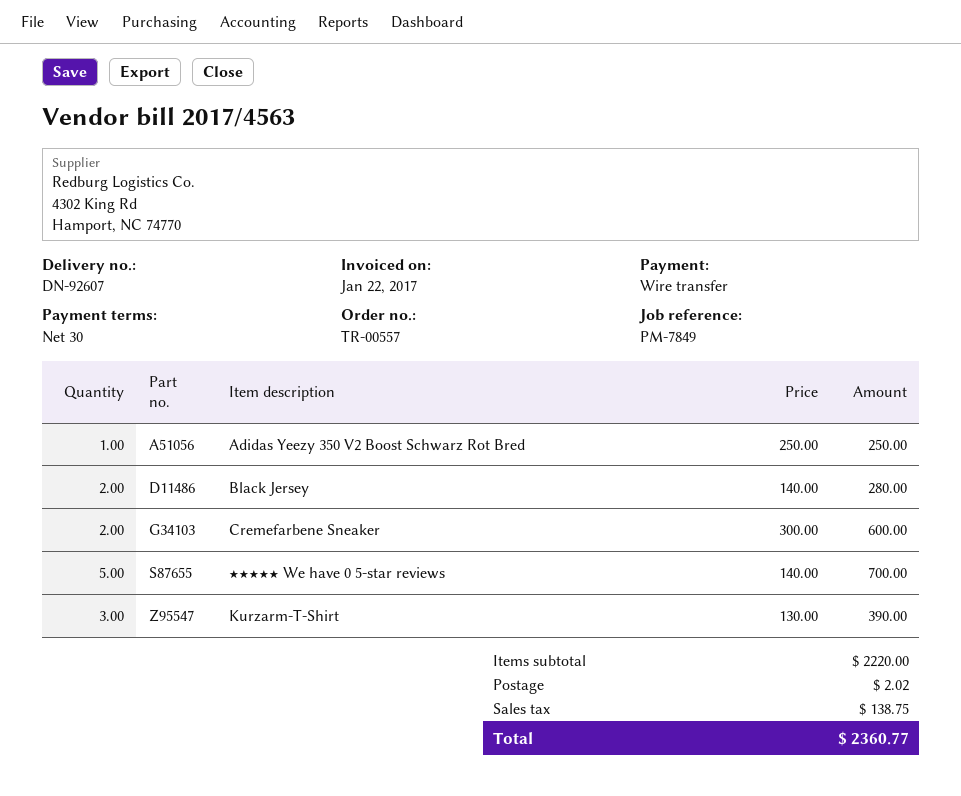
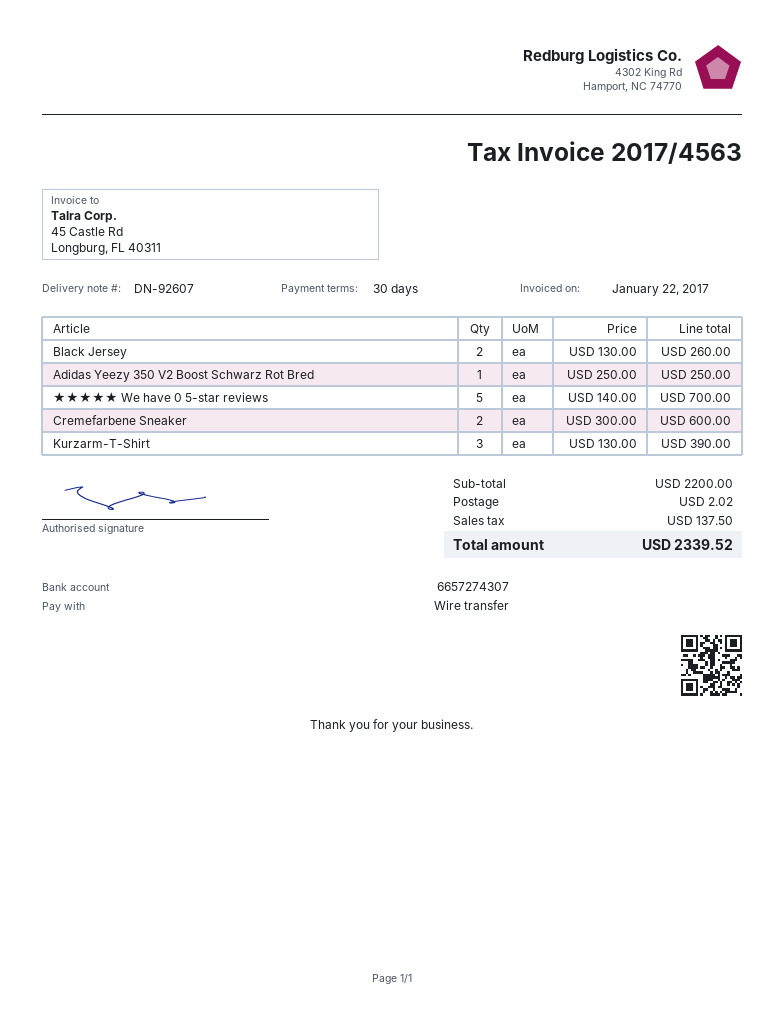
Black Jersey: 2 x 140.00 = 280.00 -> 2 x 130.00 = 260.00
subtotal: 2220.00 -> 2200.00
tax: 138.75 -> 137.50
total: 2360.77 -> 2339.52

